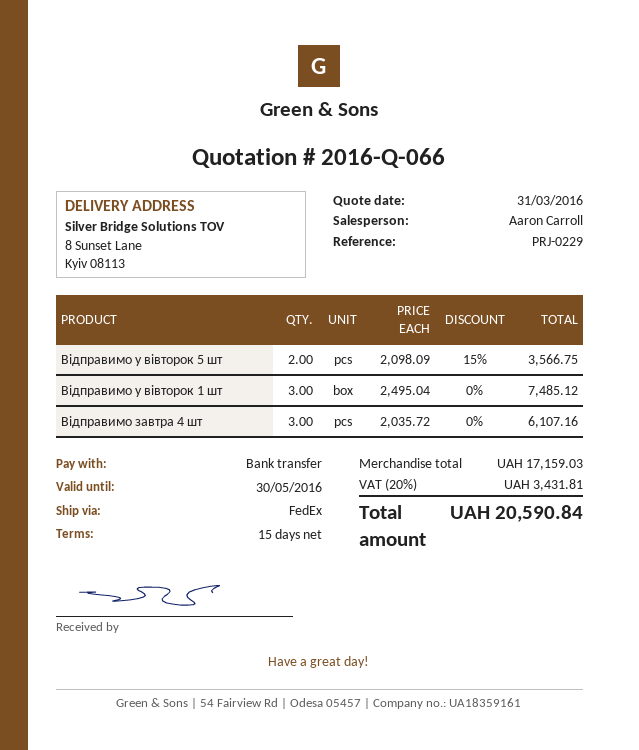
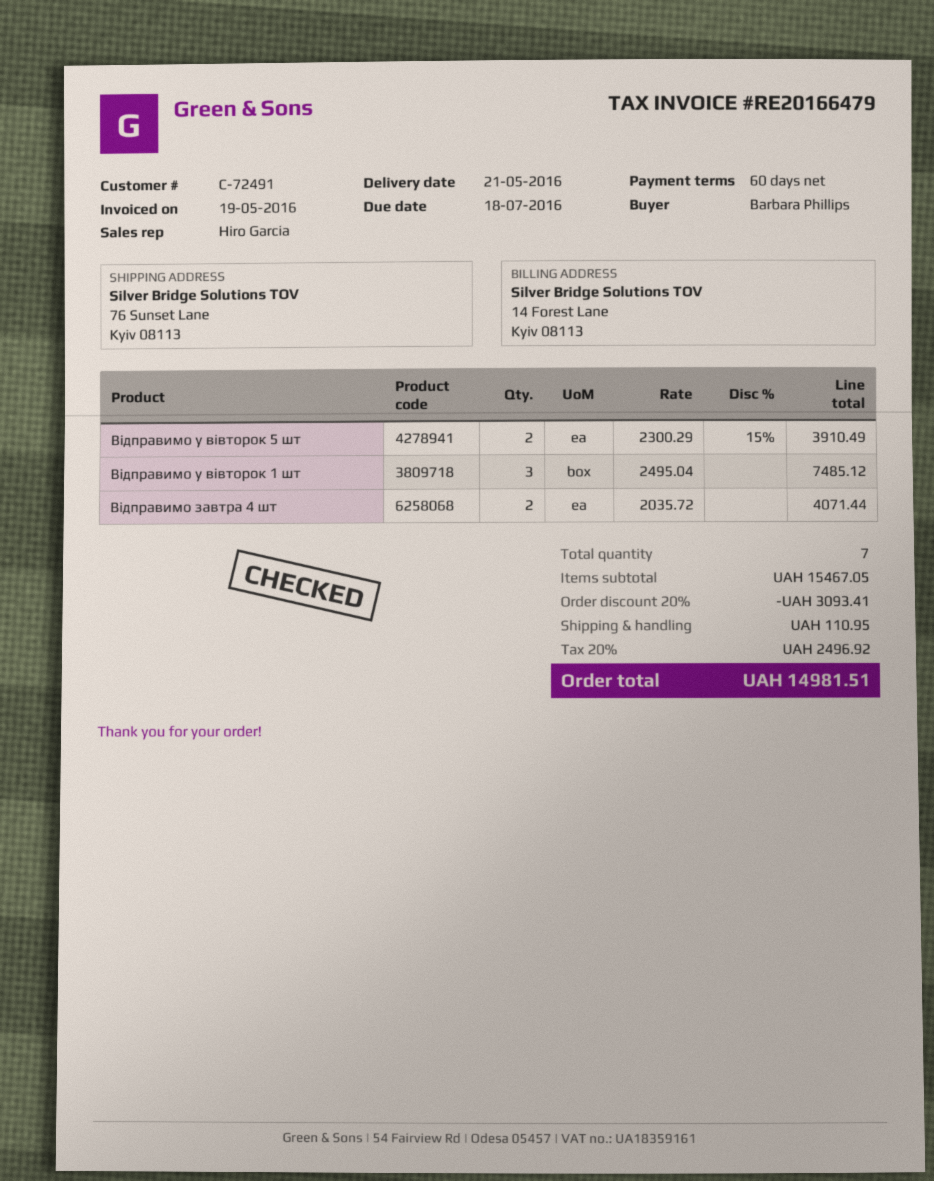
payment terms: 15 days -> 60 days
sales rep: Aaron Carroll -> Hiro Garcia
ship to: 8 Sunset Lane, Kyiv 08113 -> 76 Sunset Lane, Kyiv 08113
Відправимо у вівторок 5 шт: 2 x 2098.09 - 15% = 3566.75 -> 2 x 2300.29 - 15% = 3910.49
Відправимо завтра 4 шт: 3 x 2035.72 = 6107.16 -> 2 x 2035.72 = 4071.44
subtotal: 17159.03 -> 15467.05
discount: none -> 20% = 3093.41
shipping: none -> 110.95
tax: 20% = 3431.81 -> 20% = 2496.92
total: 20590.84 -> 14981.51

